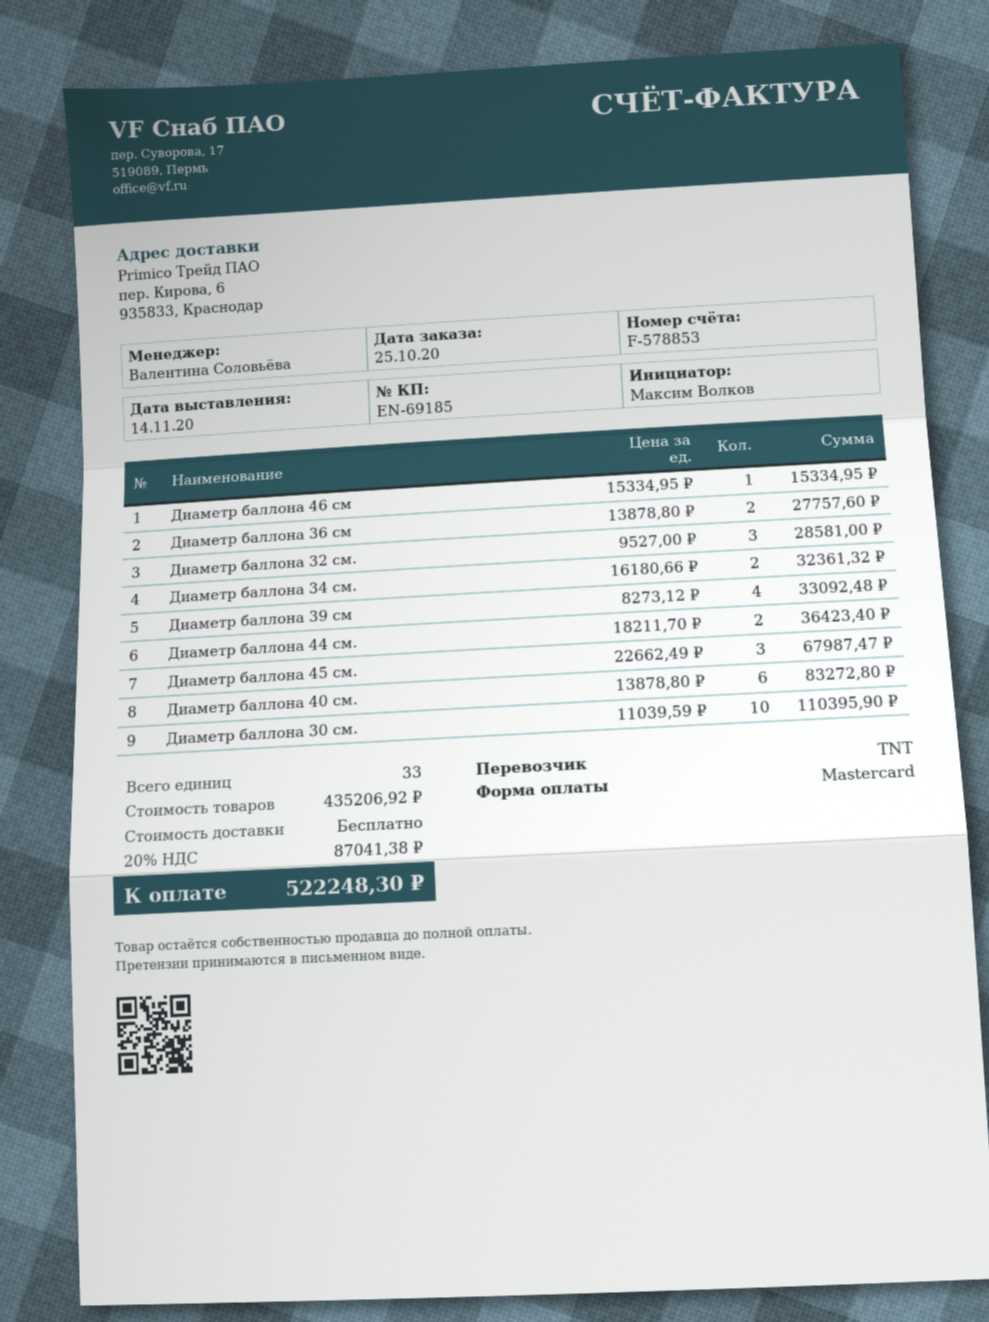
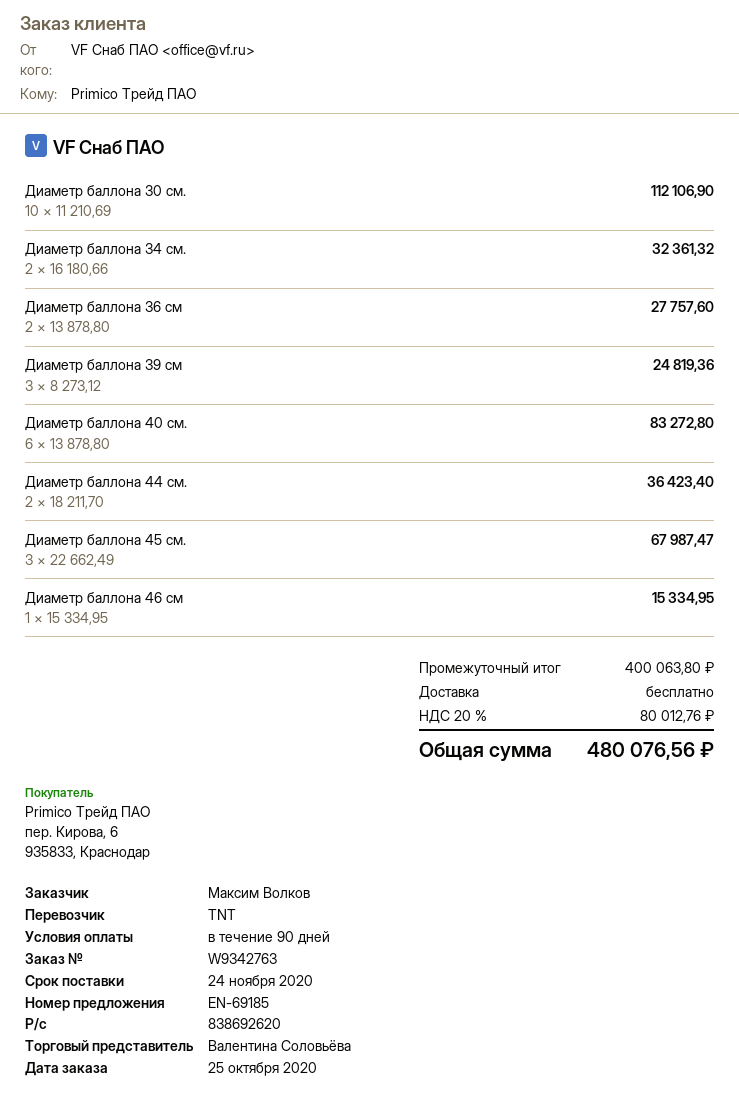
Диаметр баллона 32 см.: 3 x 9527.00 = 28581.00 -> none
Диаметр баллона 39 см: 4 x 8273.12 = 33092.48 -> 3 x 8273.12 = 24819.36
Диаметр баллона 30 см.: 10 x 11039.59 = 110395.90 -> 10 x 11210.69 = 112106.90
subtotal: 435206.92 -> 400063.80
tax: 20% = 87041.38 -> 20% = 80012.76
total: 522248.30 -> 480076.56

